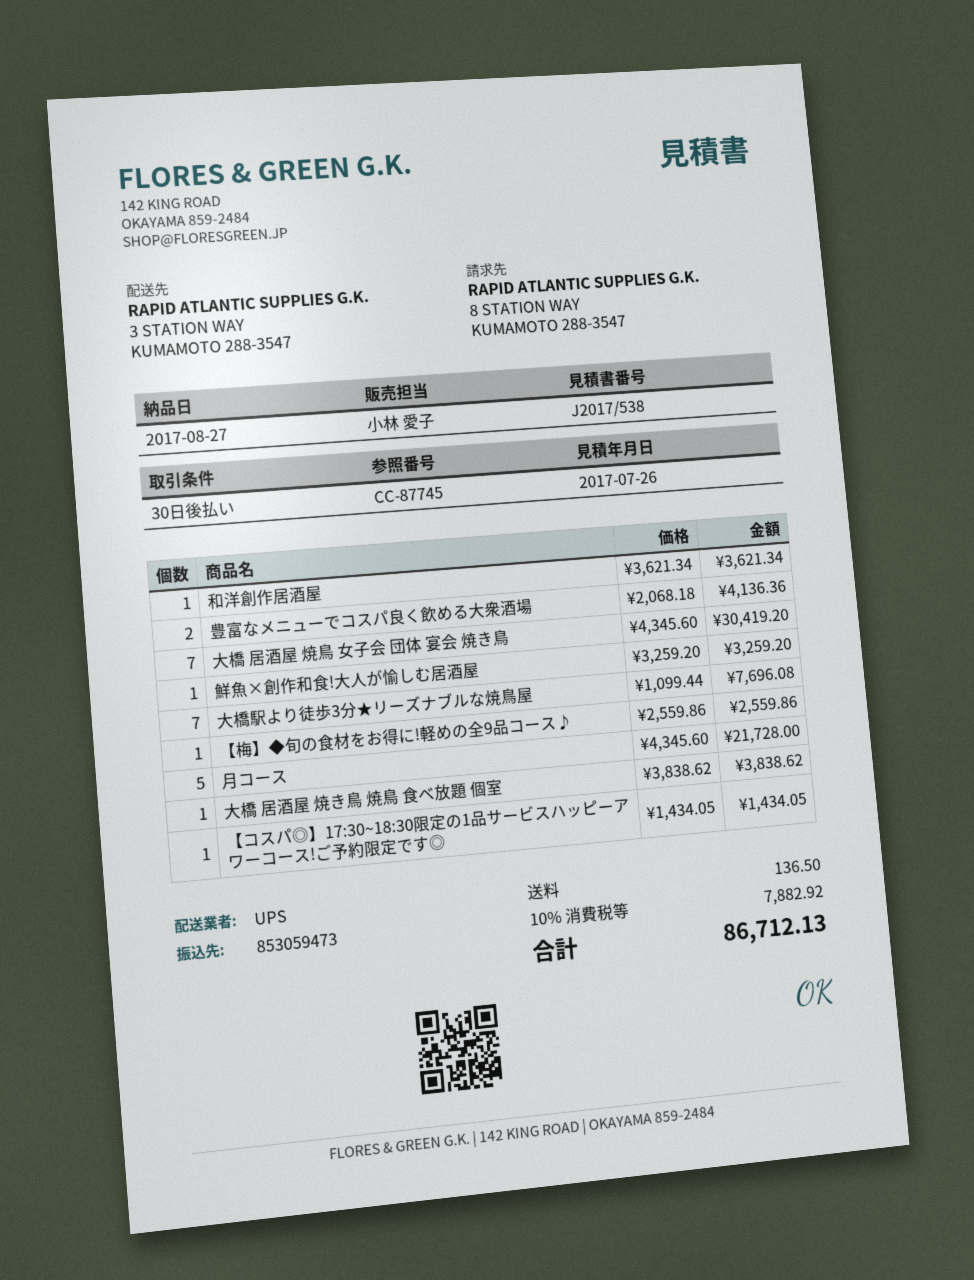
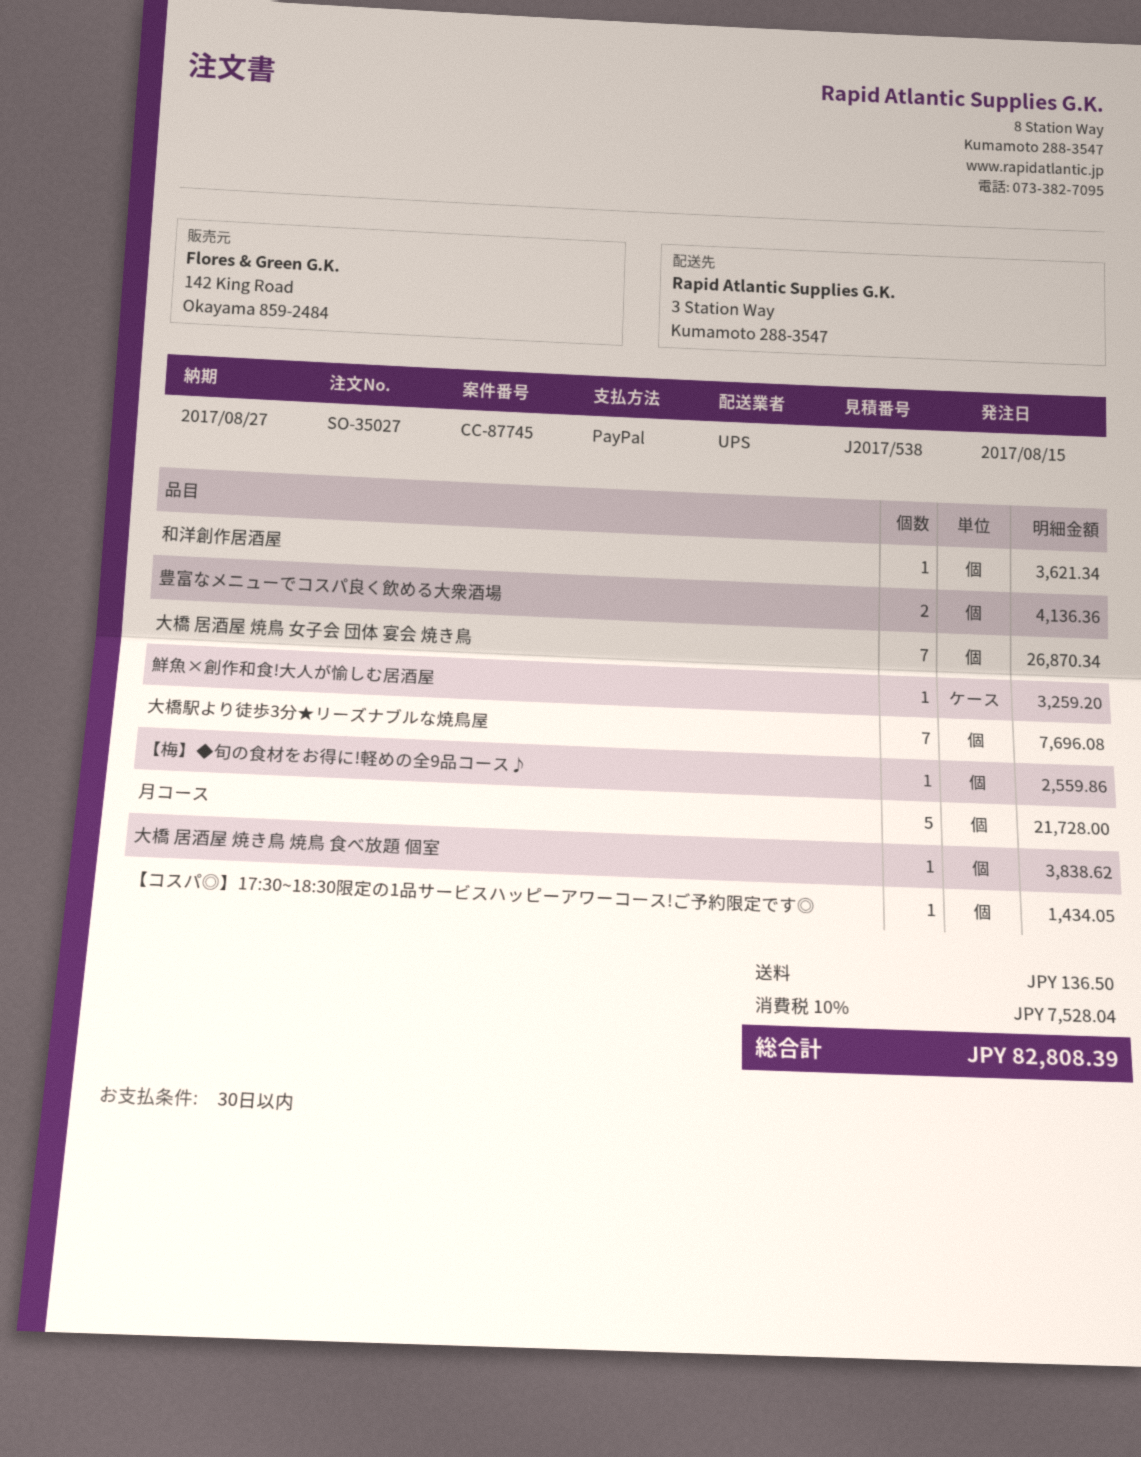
大橋 居酒屋 焼鳥 女子会 団体 宴会 焼き鳥: 7 for 30419.20 -> 7 for 26870.34
tax: 10% = 7882.92 -> 10% = 7528.04
total: 86712.13 -> 82808.39

